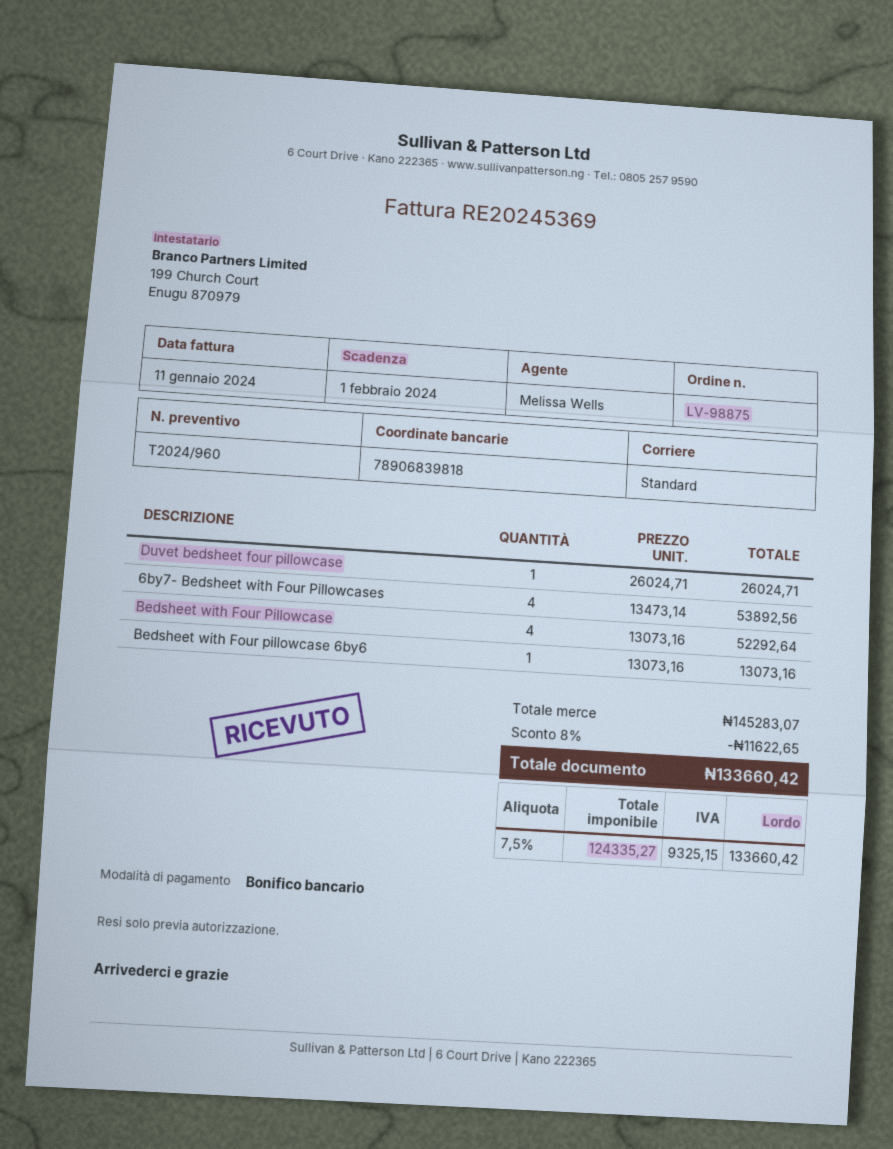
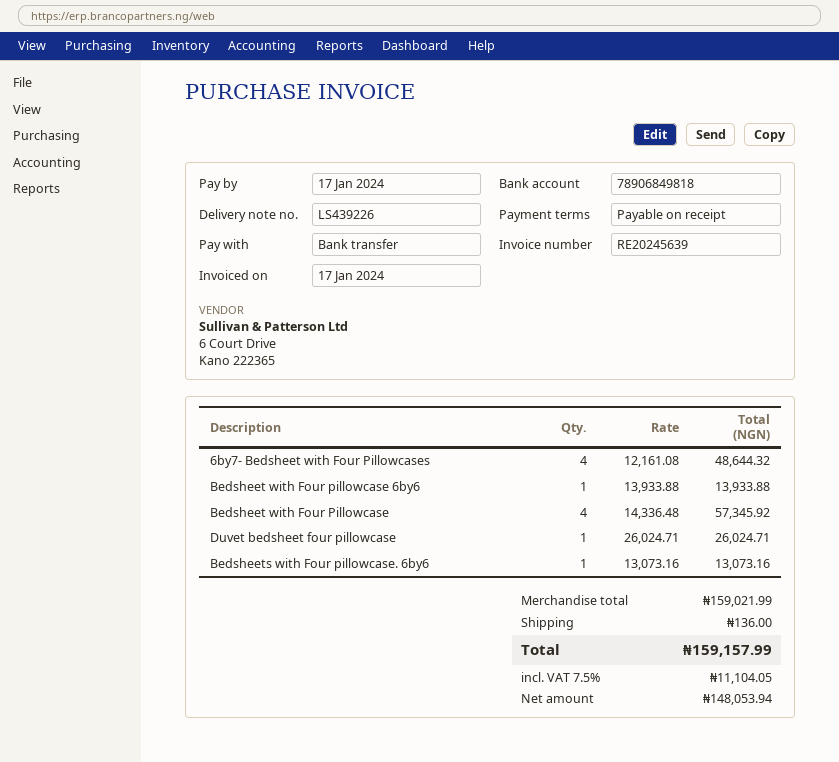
invoice number: RE20245369 -> RE20245639
invoice date: 2024-01-11 -> 2024-01-17
due date: 2024-02-01 -> 2024-01-17
bank account: 78906839818 -> 78906849818
6by7- Bedsheet with Four Pillowcases: 4 x 13473.14 = 53892.56 -> 4 x 12161.08 = 48644.32
Bedsheet with Four Pillowcase: 4 x 13073.16 = 52292.64 -> 4 x 14336.48 = 57345.92
Bedsheet with Four pillowcase 6by6: 1 x 13073.16 = 13073.16 -> 1 x 13933.88 = 13933.88
Bedsheets with Four pillowcase. 6by6: none -> 1 x 13073.16 = 13073.16
subtotal: 145283.07 -> 159021.99
discount: 8% = 11622.65 -> none
shipping: none -> 136.00
net: 124335.27 -> 148053.94
tax: 7.5% = 9325.15 -> 7.5% = 11104.05
total: 133660.42 -> 159157.99

